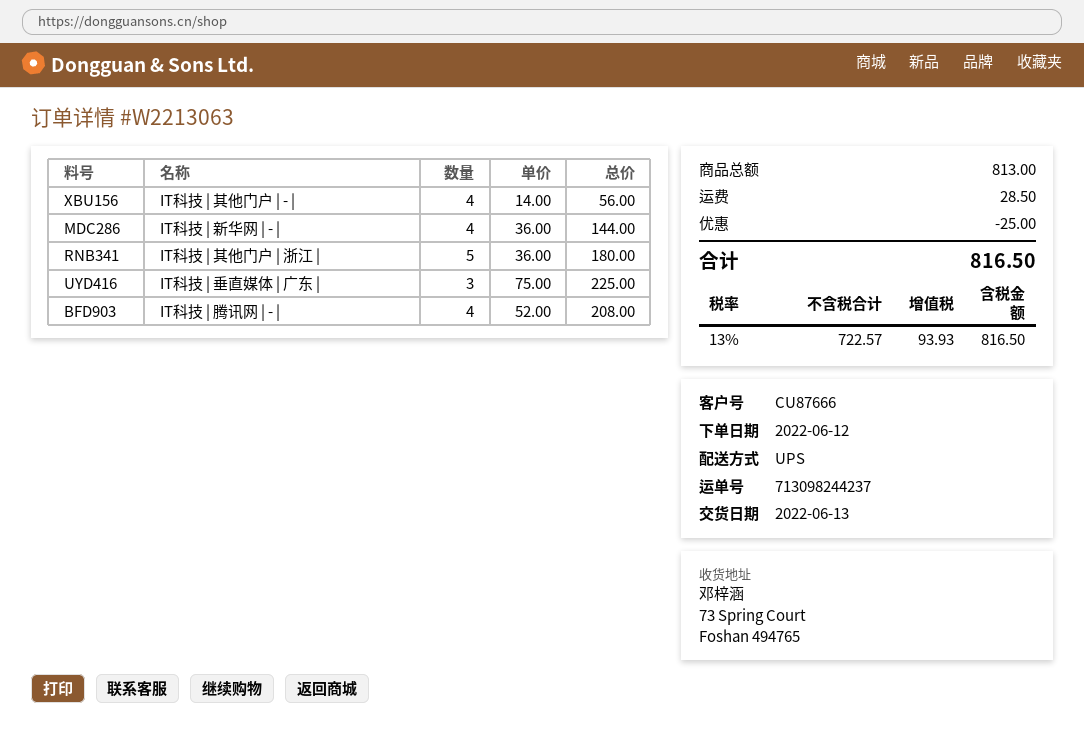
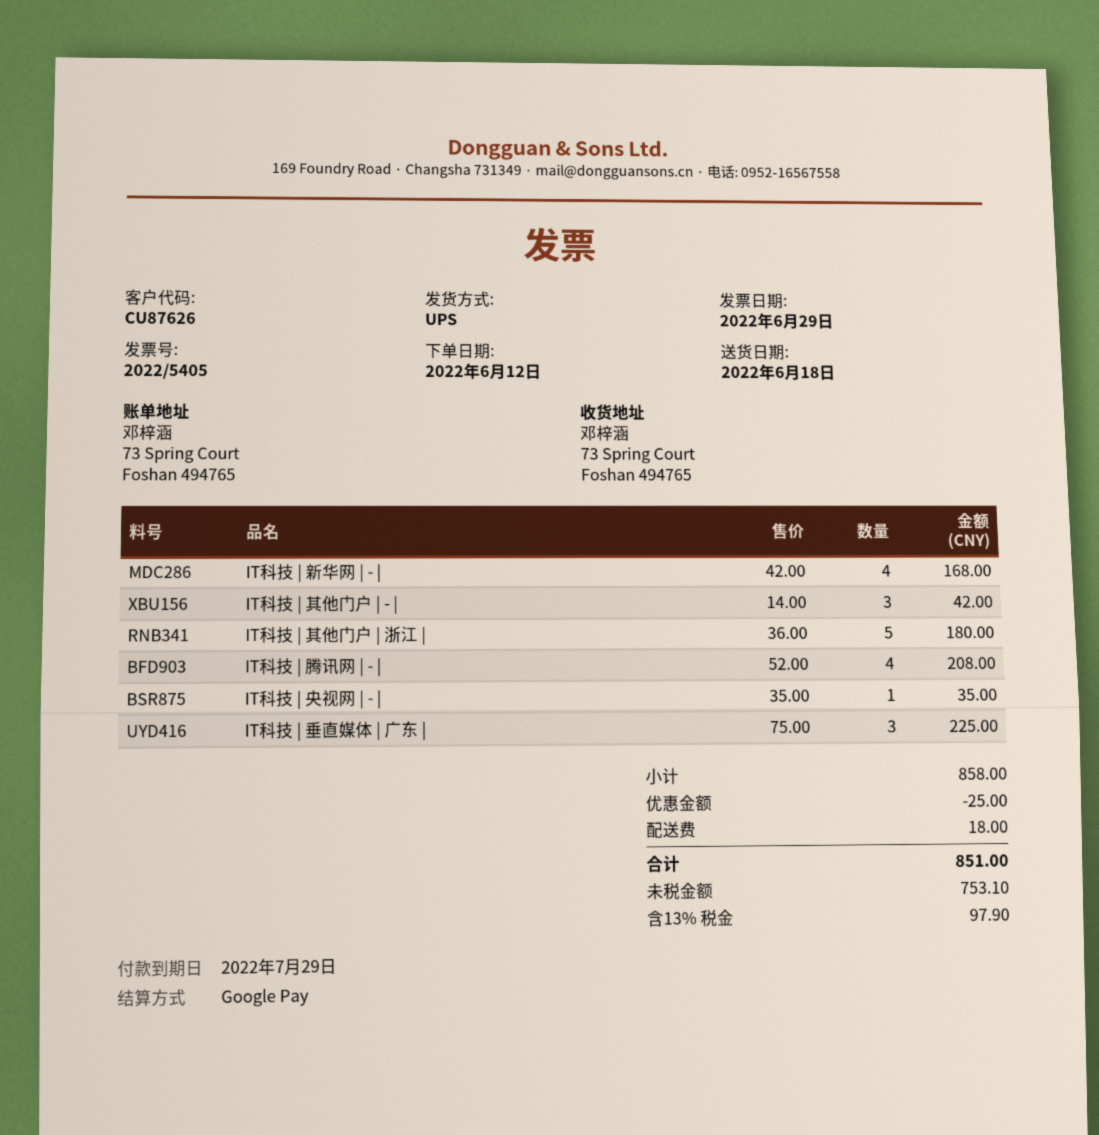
delivery date: 2022-06-13 -> 2022-06-18
customer number: CU87666 -> CU87626
IT科技 | 其他门户 | - |: 4 x 14.00 = 56.00 -> 3 x 14.00 = 42.00
IT科技 | 新华网 | - |: 4 x 36.00 = 144.00 -> 4 x 42.00 = 168.00
IT科技 | 央视网 | - |: none -> 1 x 35.00 = 35.00
subtotal: 813.00 -> 858.00
shipping: 28.50 -> 18.00
net: 722.57 -> 753.10
tax: 13% = 93.93 -> 13% = 97.90
total: 816.50 -> 851.00

